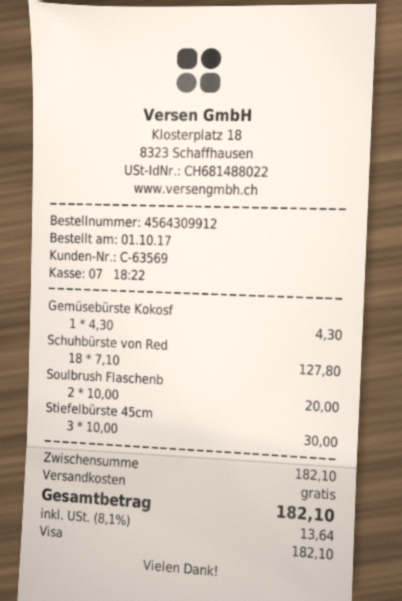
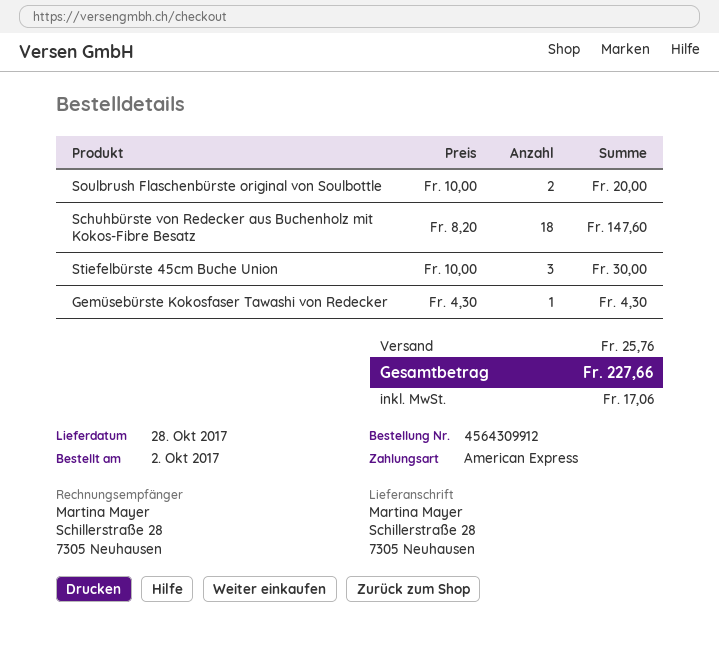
order date: 2017-10-01 -> 2017-10-02
payment method: Visa -> American Express
Schuhbürste von Red: 18 x 7.10 = 127.80 -> 18 x 8.20 = 147.60
shipping: 0.00 -> 25.76
tax: 13.64 -> 17.06
total: 182.10 -> 227.66

